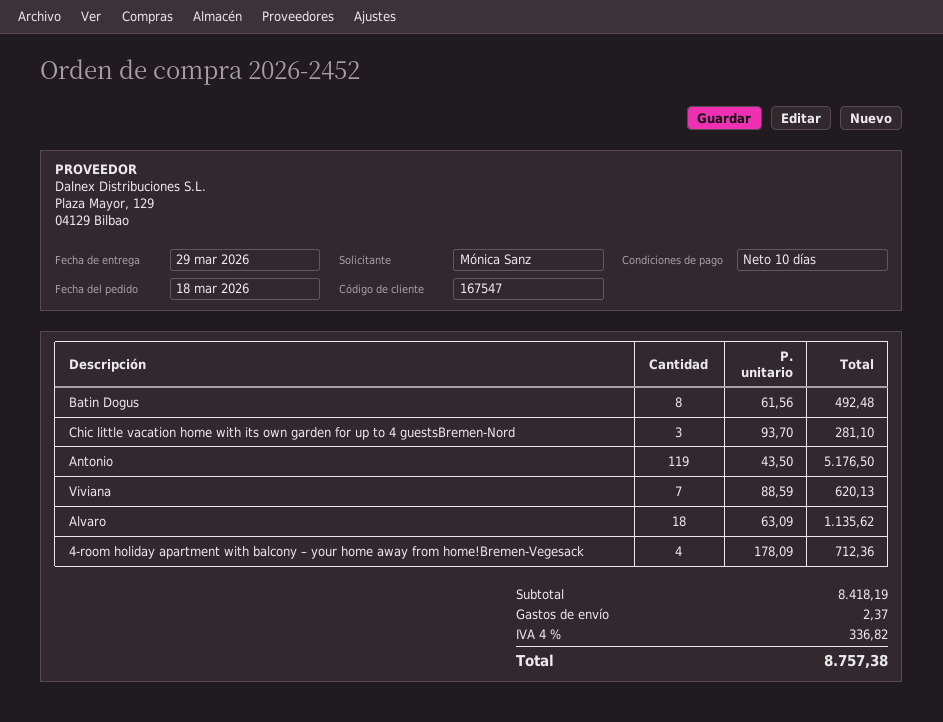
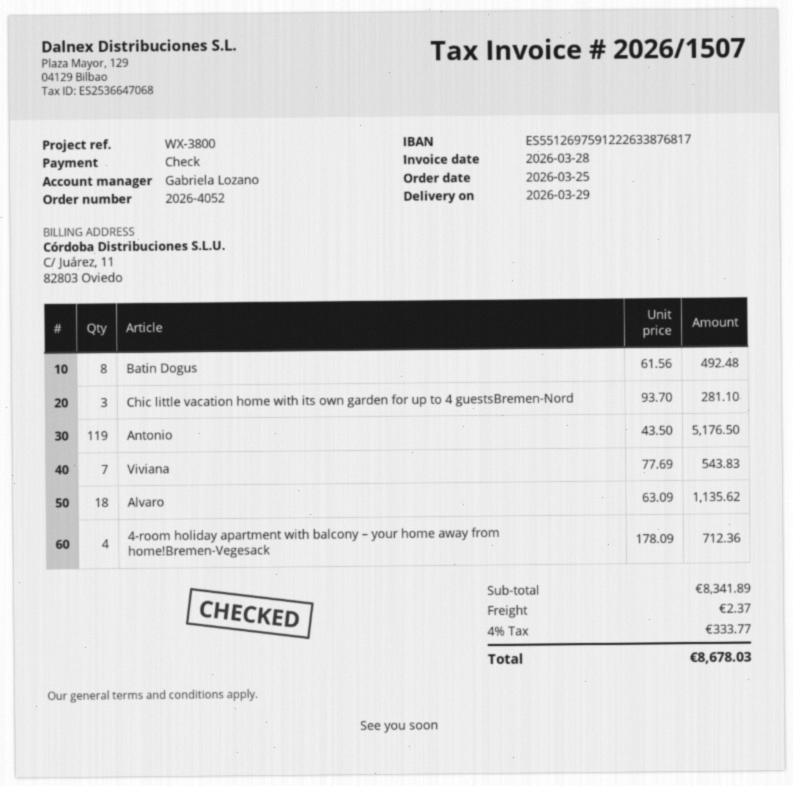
order number: 2026-2452 -> 2026-4052
order date: 2026-03-18 -> 2026-03-25
Viviana: 7 x 88.59 = 620.13 -> 7 x 77.69 = 543.83
subtotal: 8418.19 -> 8341.89
tax: 4% = 336.82 -> 4% = 333.77
total: 8757.38 -> 8678.03

